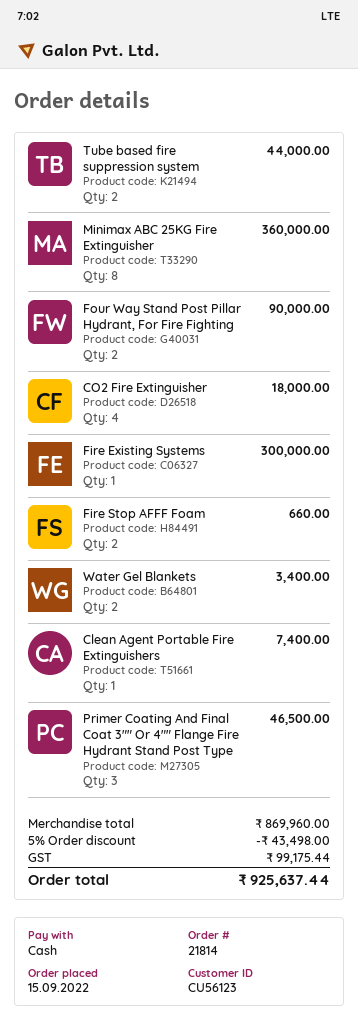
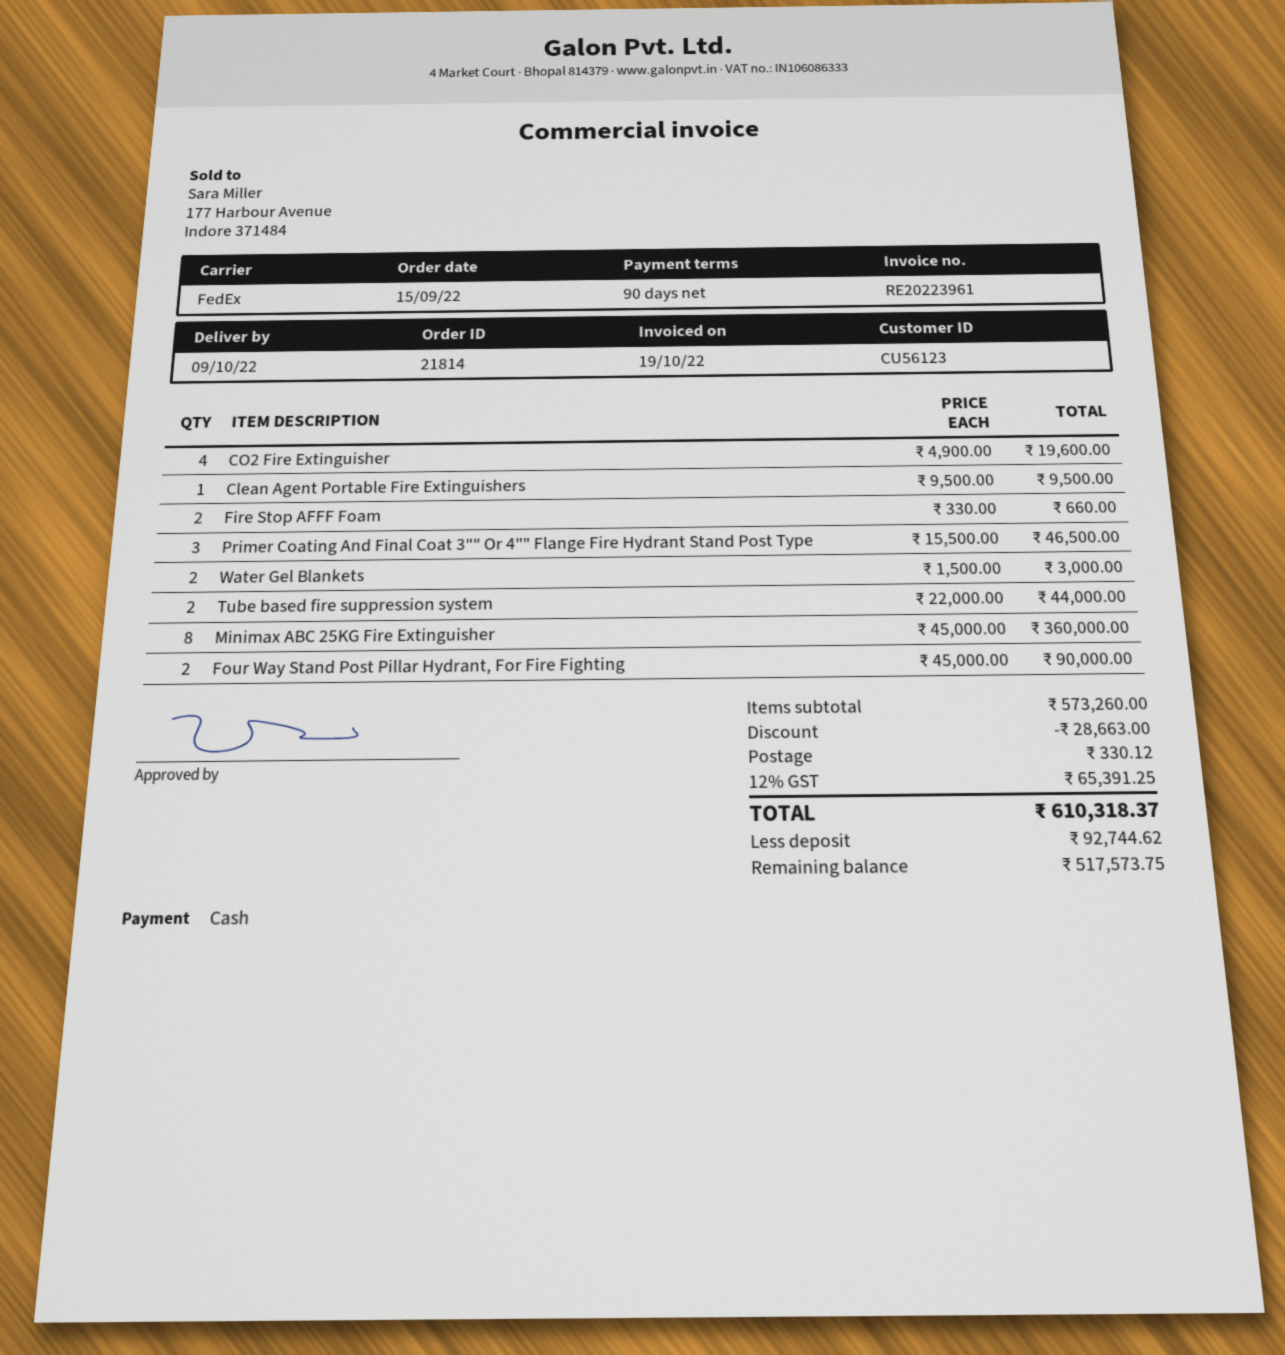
CO2 Fire Extinguisher: 4 for 18000.00 -> 4 for 19600.00
Fire Existing Systems: 1 for 300000.00 -> none
Water Gel Blankets: 2 for 3400.00 -> 2 for 3000.00
Clean Agent Portable Fire Extinguishers: 1 for 7400.00 -> 1 for 9500.00
subtotal: 869960.00 -> 573260.00
discount: 43498.00 -> 28663.00
shipping: none -> 330.12
tax: 99175.44 -> 65391.25
total: 925637.44 -> 610318.37

